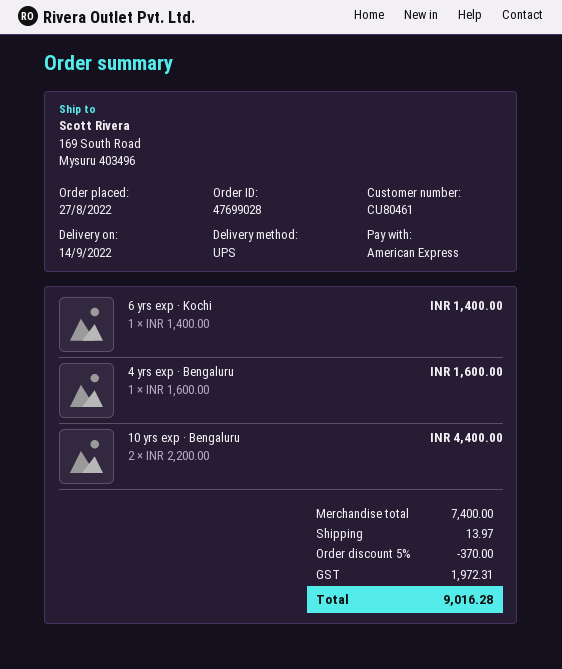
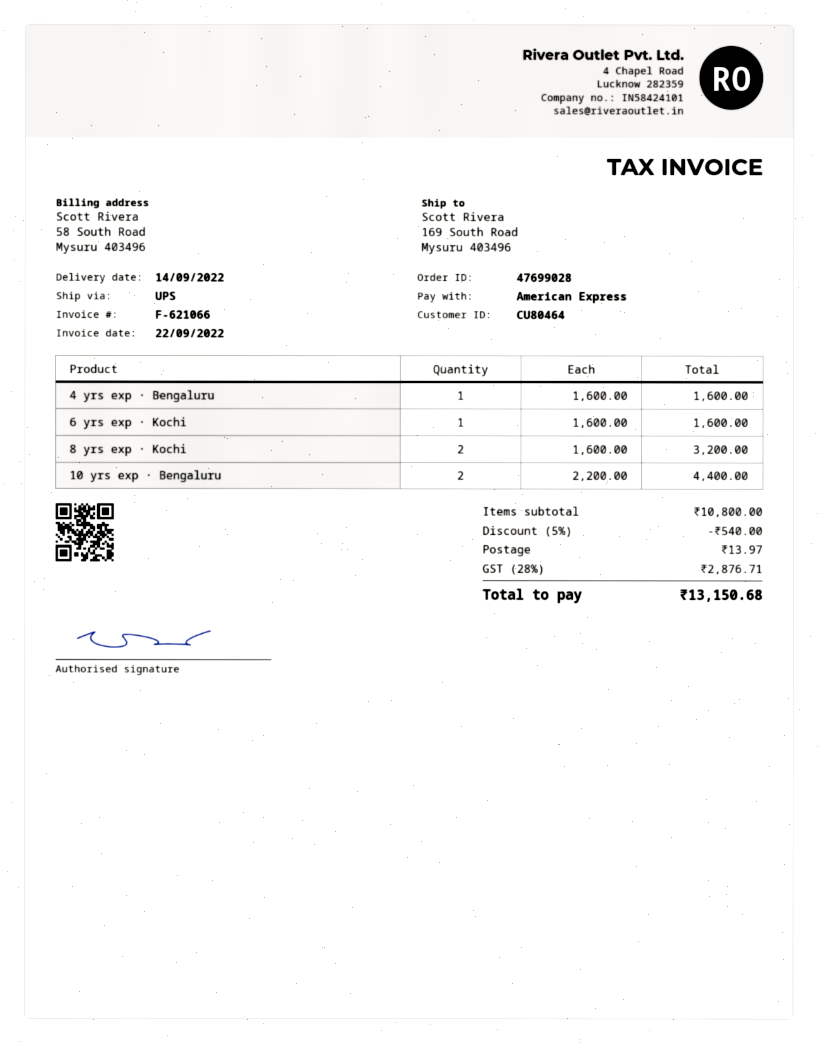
customer number: CU80461 -> CU80464
6 yrs exp · Kochi: 1 x 1400.00 = 1400.00 -> 1 x 1600.00 = 1600.00
8 yrs exp · Kochi: none -> 2 x 1600.00 = 3200.00
subtotal: 7400.00 -> 10800.00
discount: 5% = 370.00 -> 5% = 540.00
tax: 1972.31 -> 2876.71
total: 9016.28 -> 13150.68

